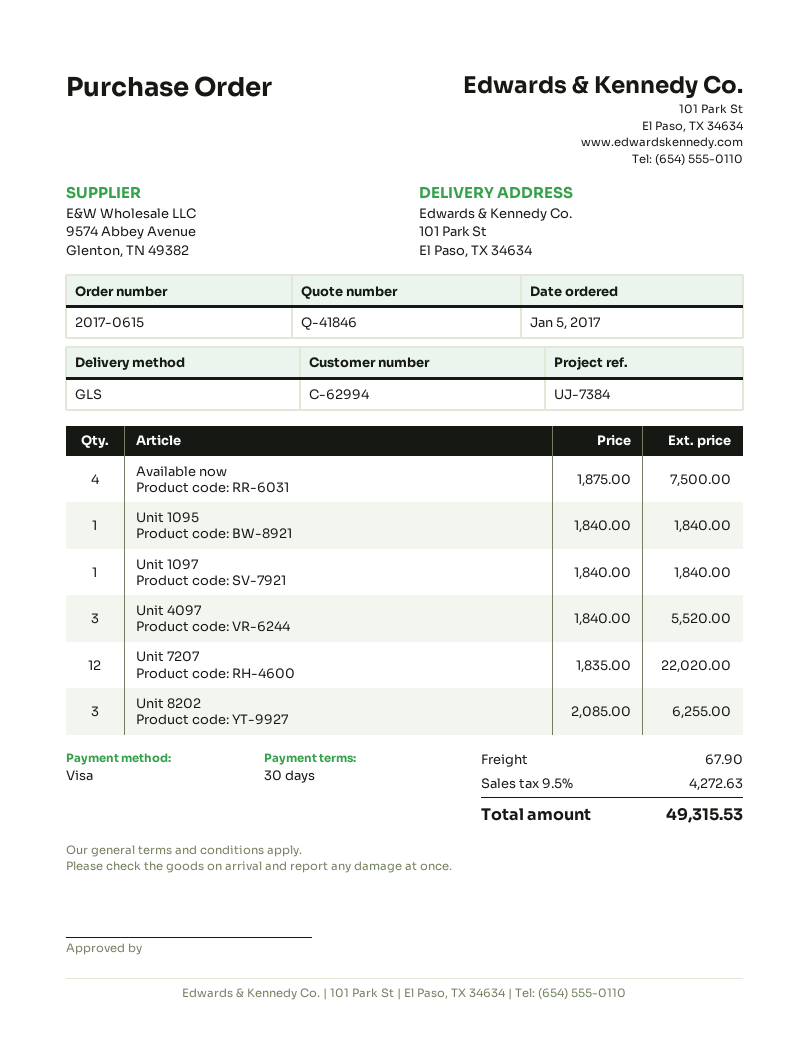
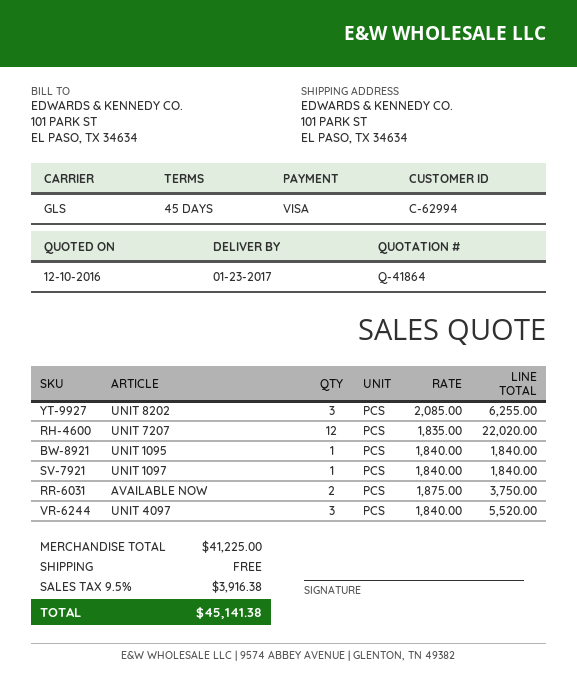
quote number: Q-41846 -> Q-41864
payment terms: 30 days -> 45 days
Available now: 4 x 1875.00 = 7500.00 -> 2 x 1875.00 = 3750.00
shipping: 67.90 -> 0.00
tax: 9.5% = 4272.63 -> 9.5% = 3916.38
total: 49315.53 -> 45141.38

